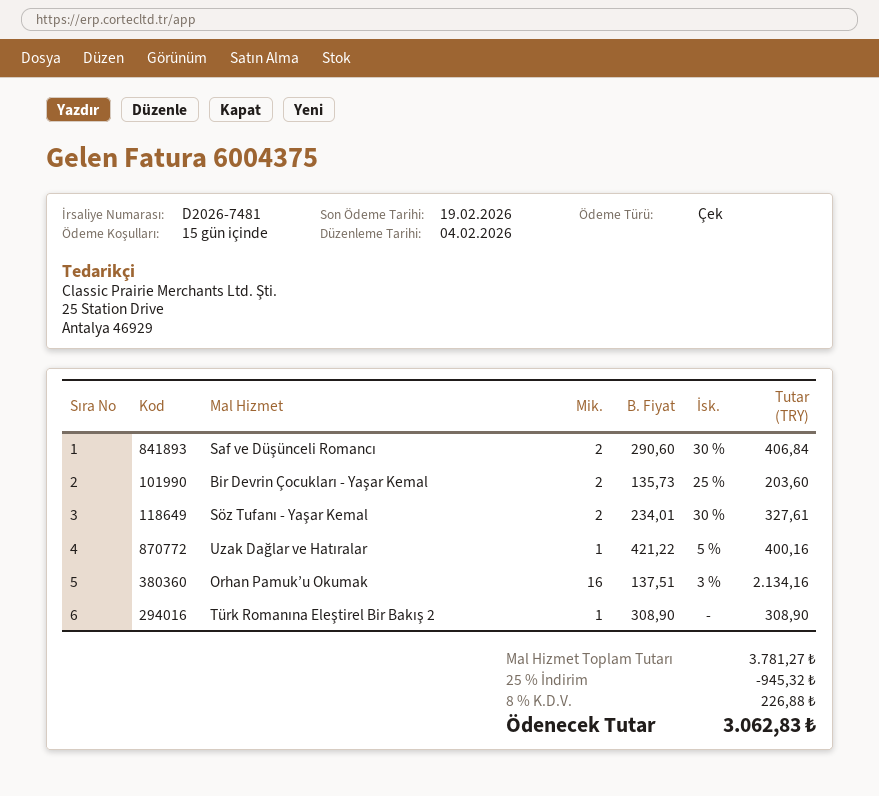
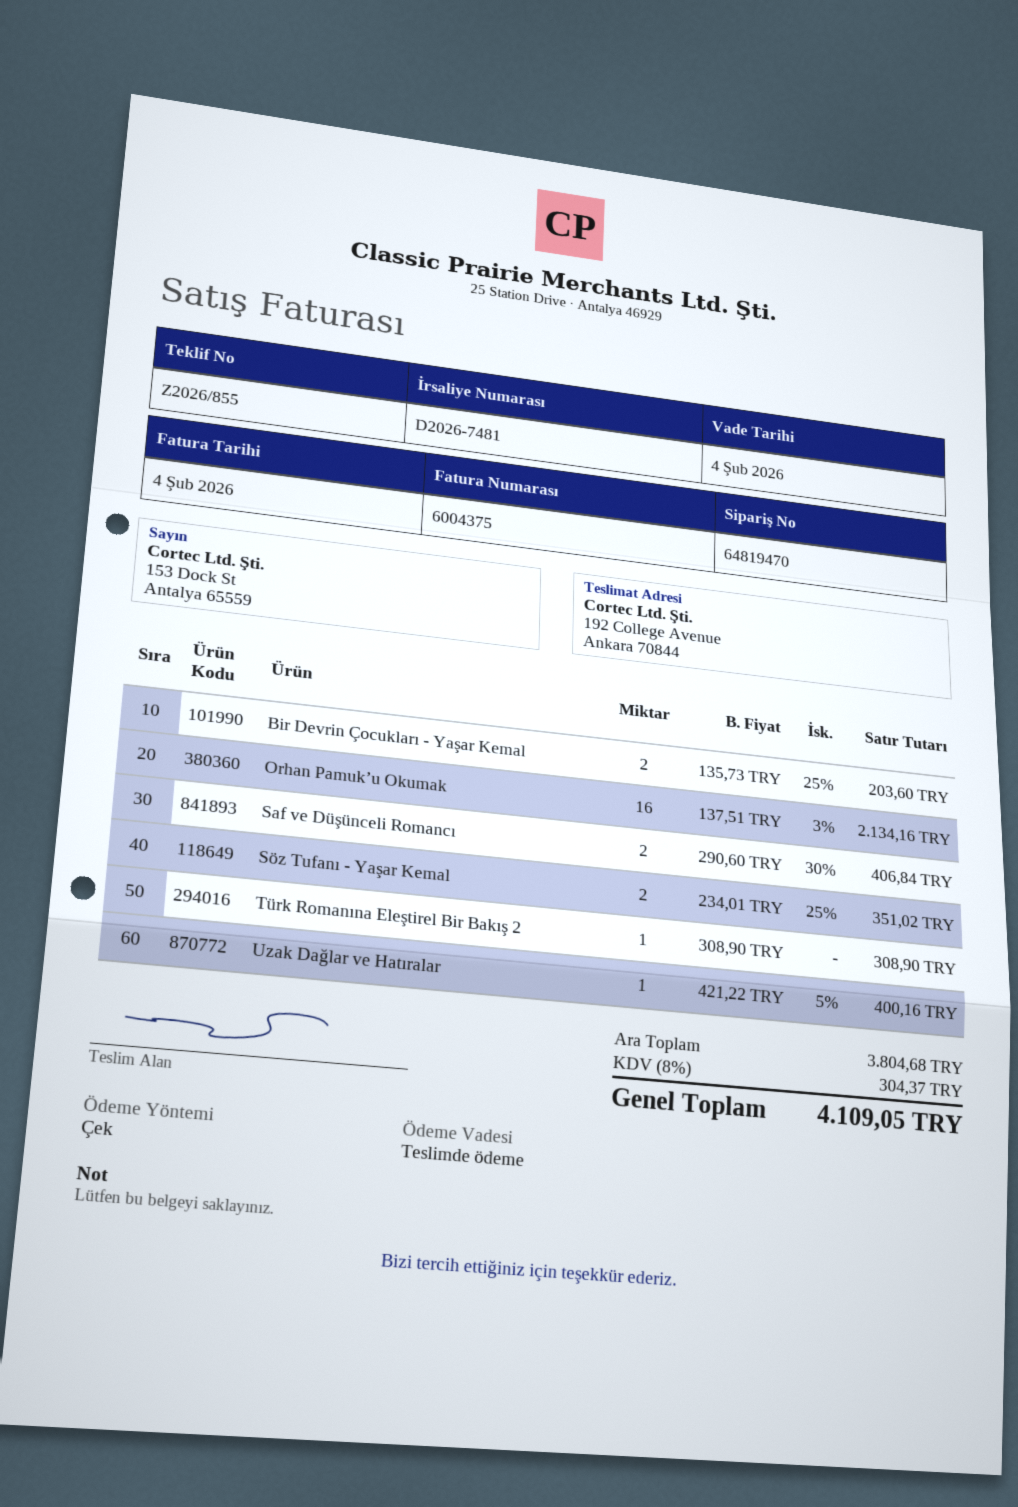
payment terms: 15 days -> on receipt
due date: 2026-02-19 -> 2026-02-04
Söz Tufanı - Yaşar Kemal: 2 x 234.01 - 30% = 327.61 -> 2 x 234.01 - 25% = 351.02
subtotal: 3781.27 -> 3804.68
discount: 25% = 945.32 -> none
tax: 8% = 226.88 -> 8% = 304.37
total: 3062.83 -> 4109.05

